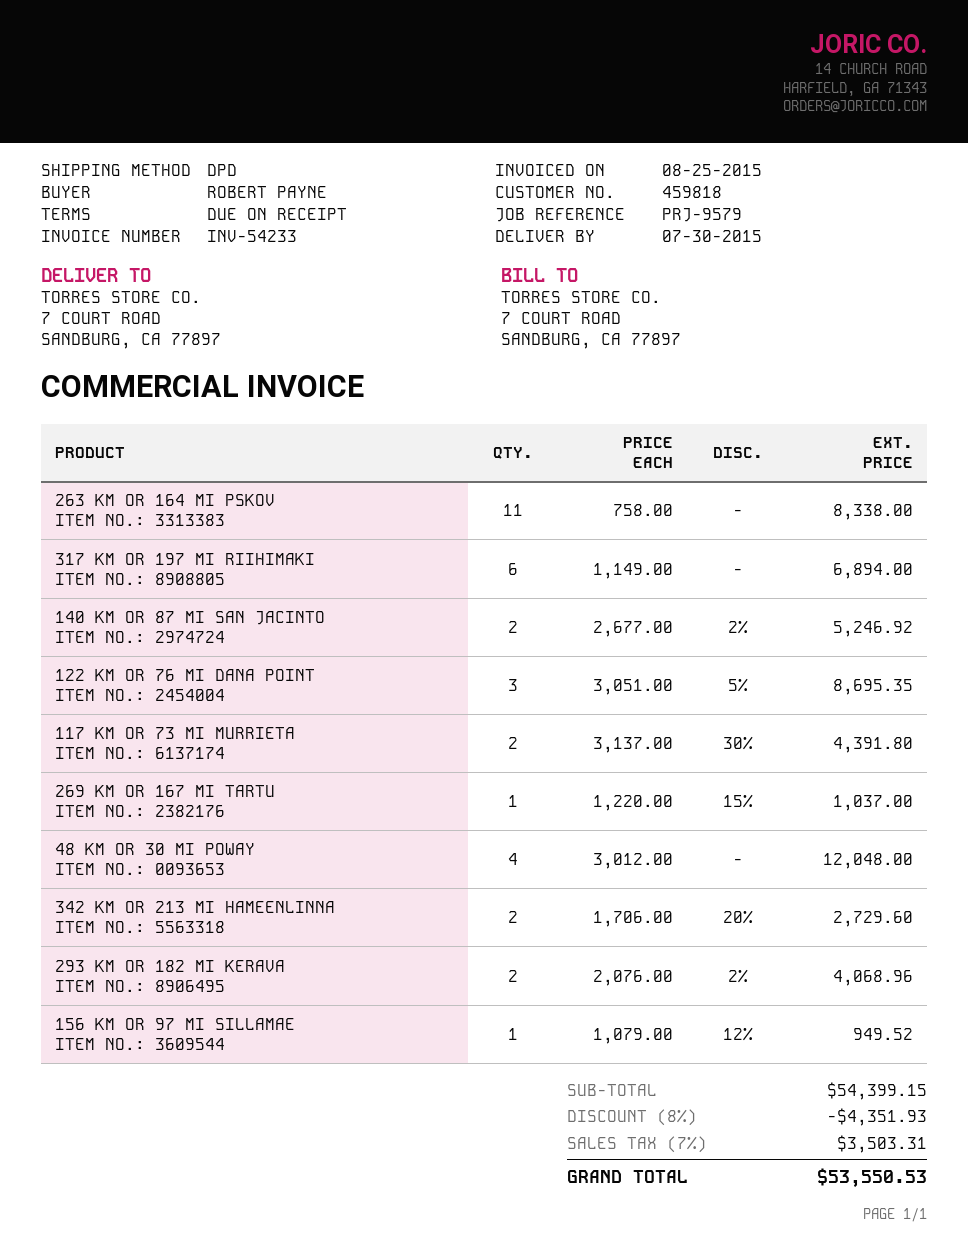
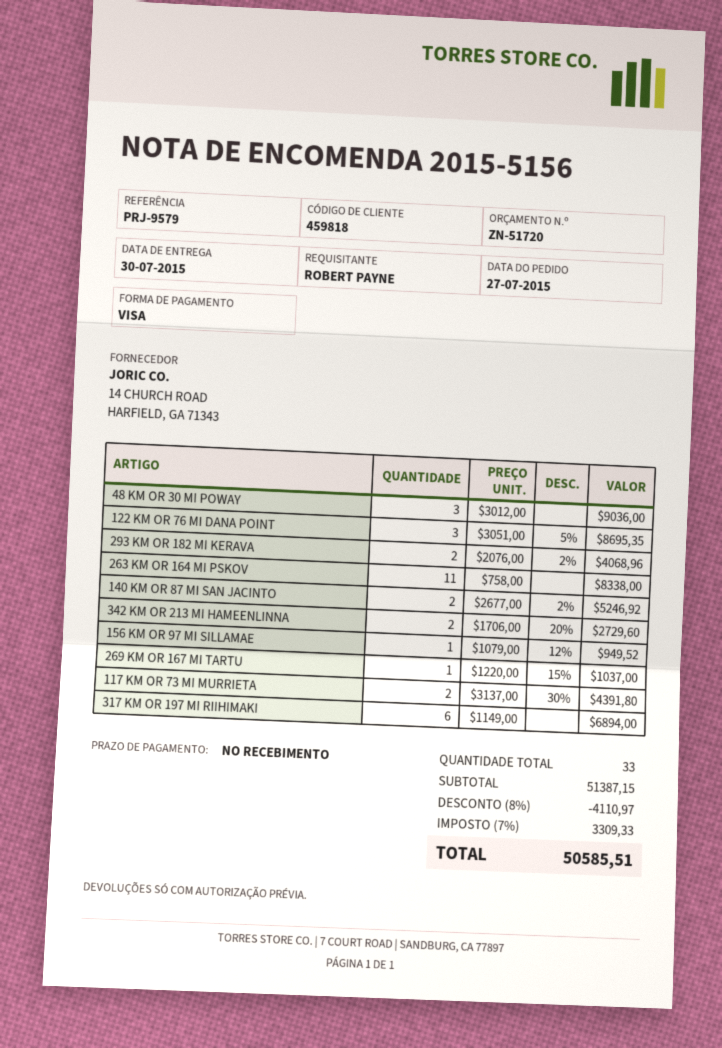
48 KM OR 30 MI POWAY: 4 x 3012.00 = 12048.00 -> 3 x 3012.00 = 9036.00
subtotal: 54399.15 -> 51387.15
discount: 8% = 4351.93 -> 8% = 4110.97
tax: 7% = 3503.31 -> 7% = 3309.33
total: 53550.53 -> 50585.51

